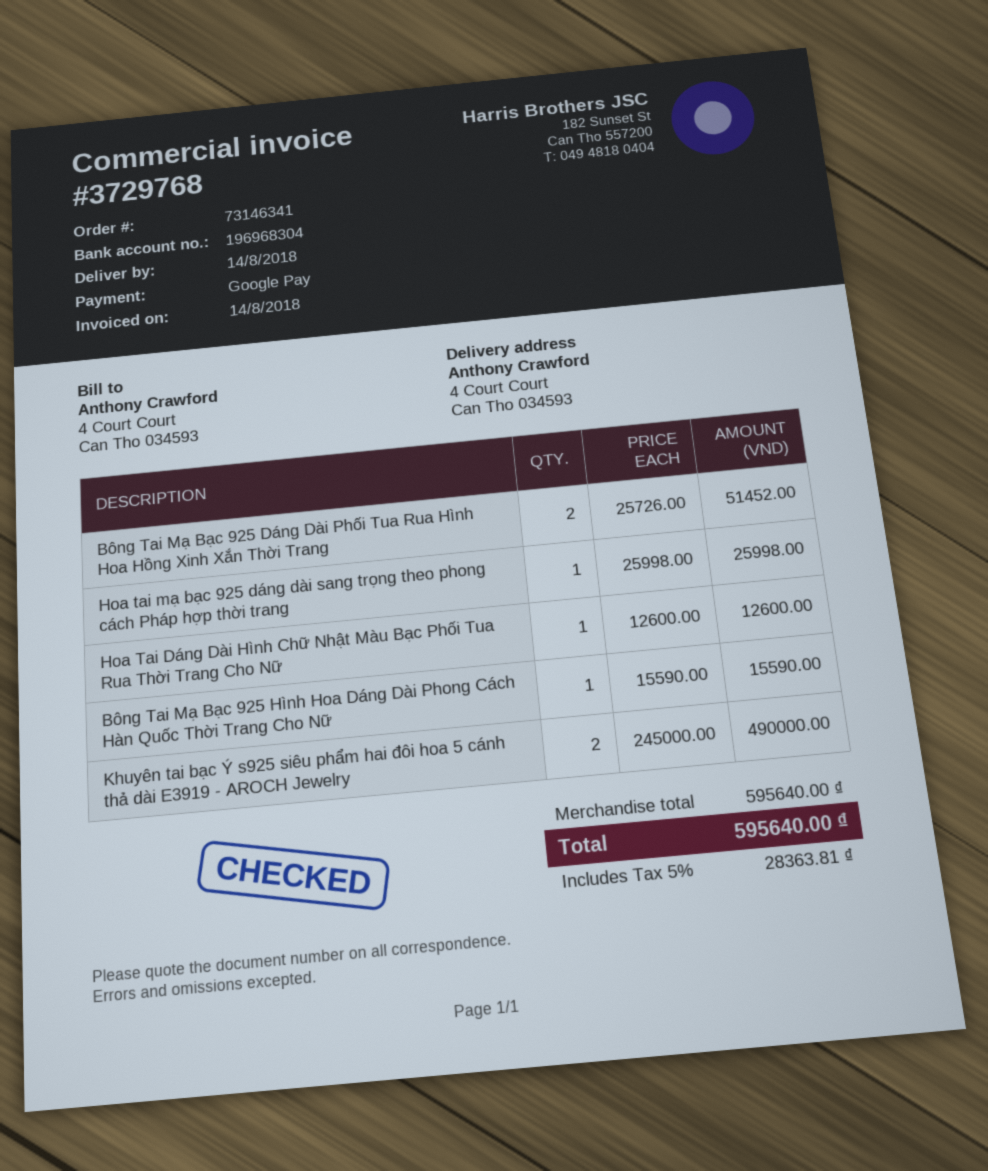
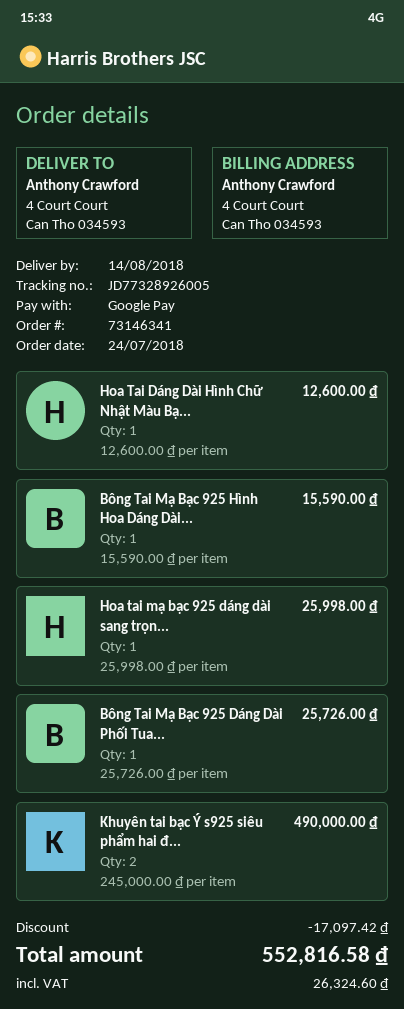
Bông Tai Mạ Bạc 925 Dáng Dài Phối Tua Rua Hình Hoa Hồng Xinh Xắn Thời Trang: 2 x 25726.00 = 51452.00 -> 1 x 25726.00 = 25726.00
discount: none -> 17097.42
tax: 28363.81 -> 26324.60
total: 595640.00 -> 552816.58

